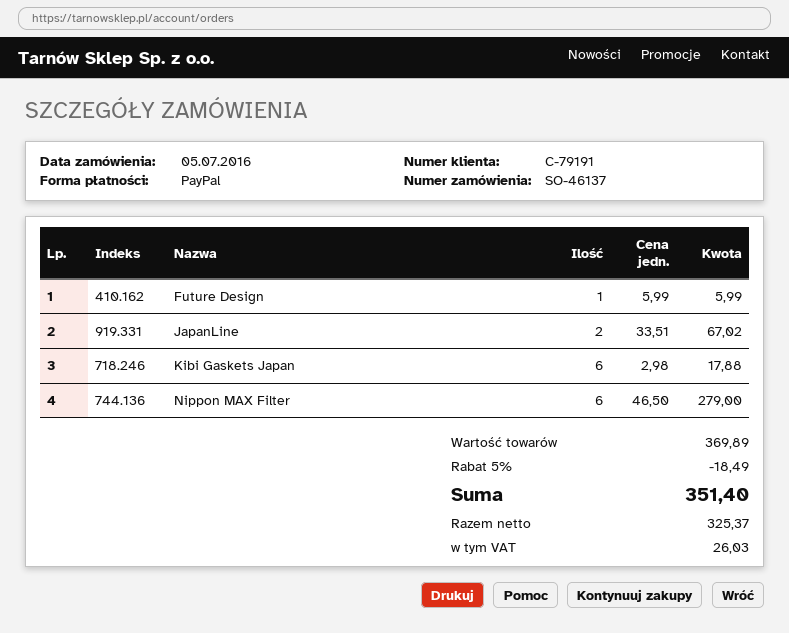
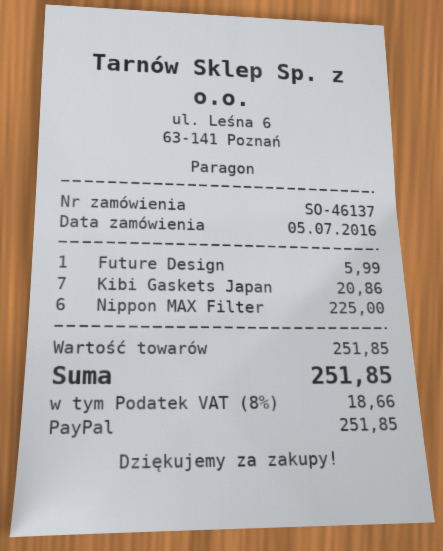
JapanLine: 2 for 67.02 -> none
Kibi Gaskets Japan: 6 for 17.88 -> 7 for 20.86
Nippon MAX Filter: 6 for 279.00 -> 6 for 225.00
subtotal: 369.89 -> 251.85
discount: 5% = 18.49 -> none
tax: 26.03 -> 18.66
total: 351.40 -> 251.85

